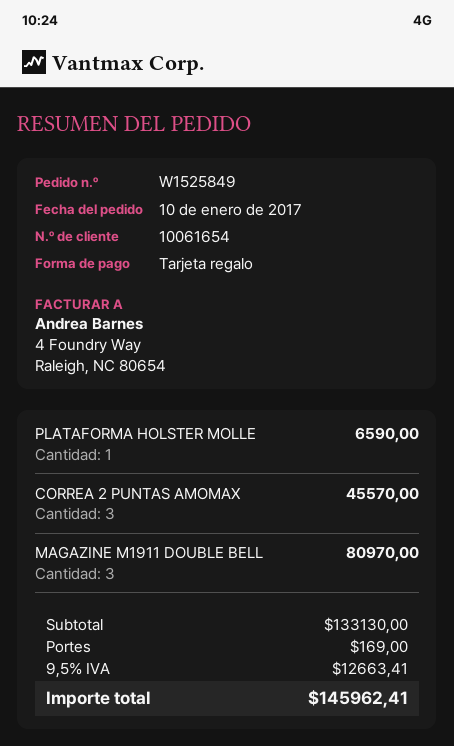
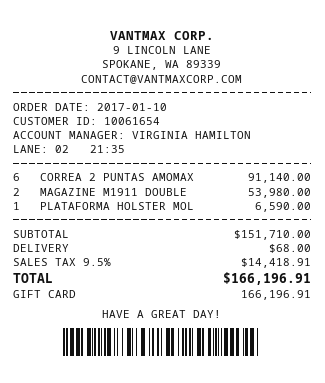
CORREA 2 PUNTAS AMOMAX: 3 for 45570.00 -> 6 for 91140.00
MAGAZINE M1911 DOUBLE BELL: 3 for 80970.00 -> 2 for 53980.00
subtotal: 133130.00 -> 151710.00
shipping: 169.00 -> 68.00
tax: 9.5% = 12663.41 -> 9.5% = 14418.91
total: 145962.41 -> 166196.91

